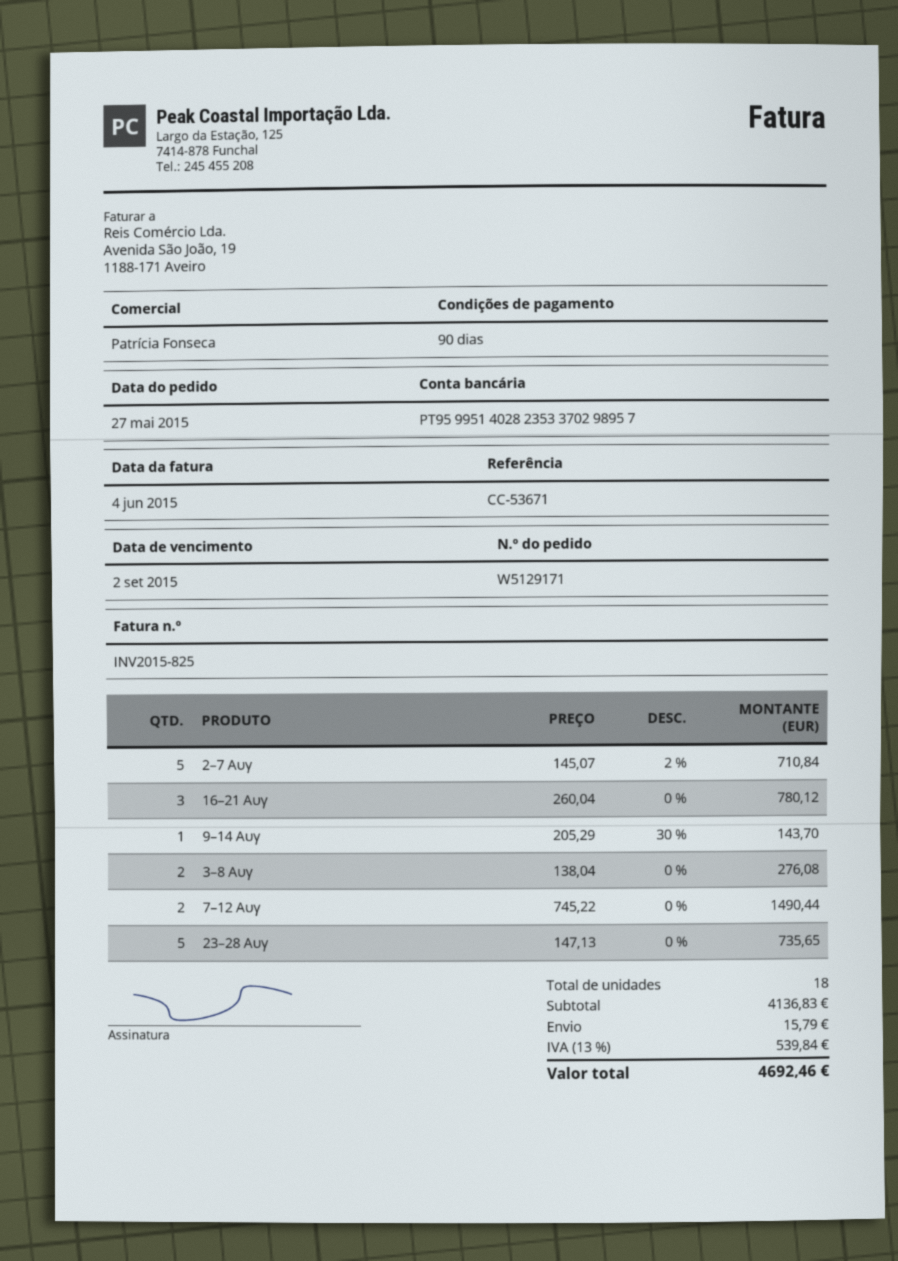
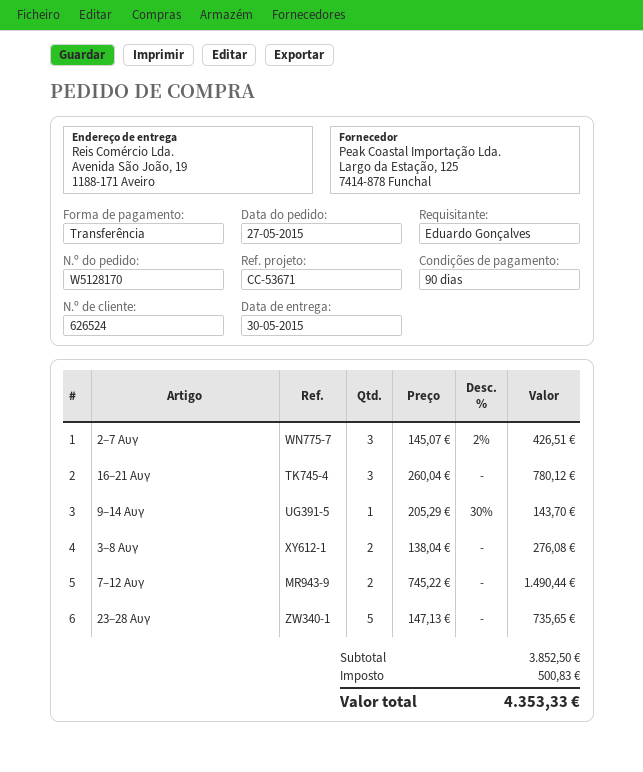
order number: W5129171 -> W5128170
2–7 Αυγ: 5 x 145.07 - 2% = 710.84 -> 3 x 145.07 - 2% = 426.51
subtotal: 4136.83 -> 3852.50
shipping: 15.79 -> none
tax: 539.84 -> 500.83
total: 4692.46 -> 4353.33

